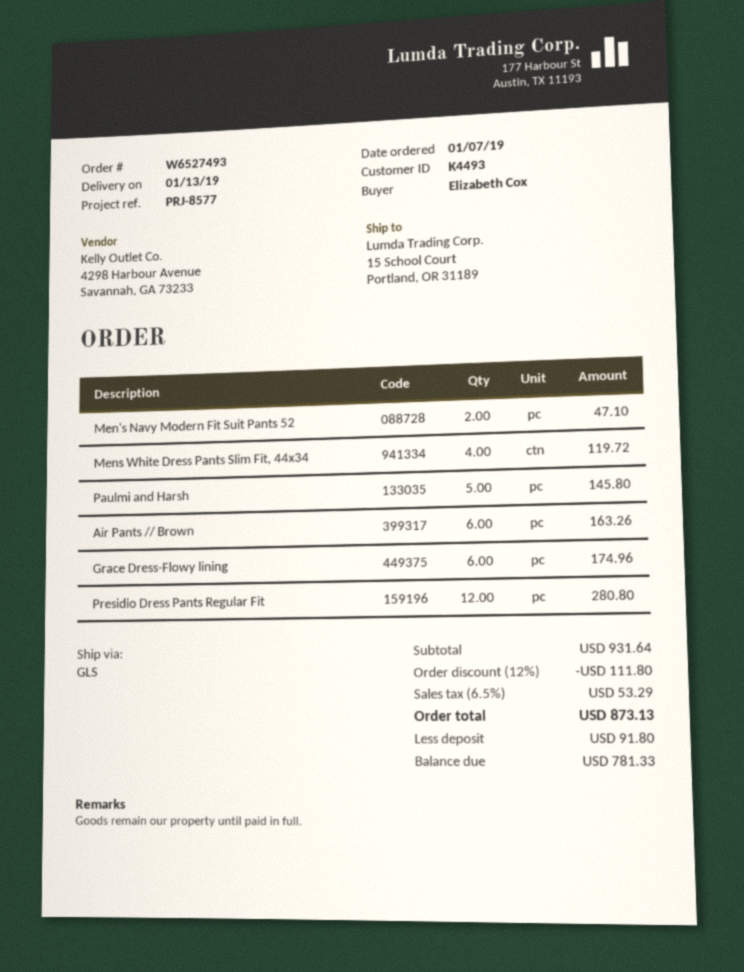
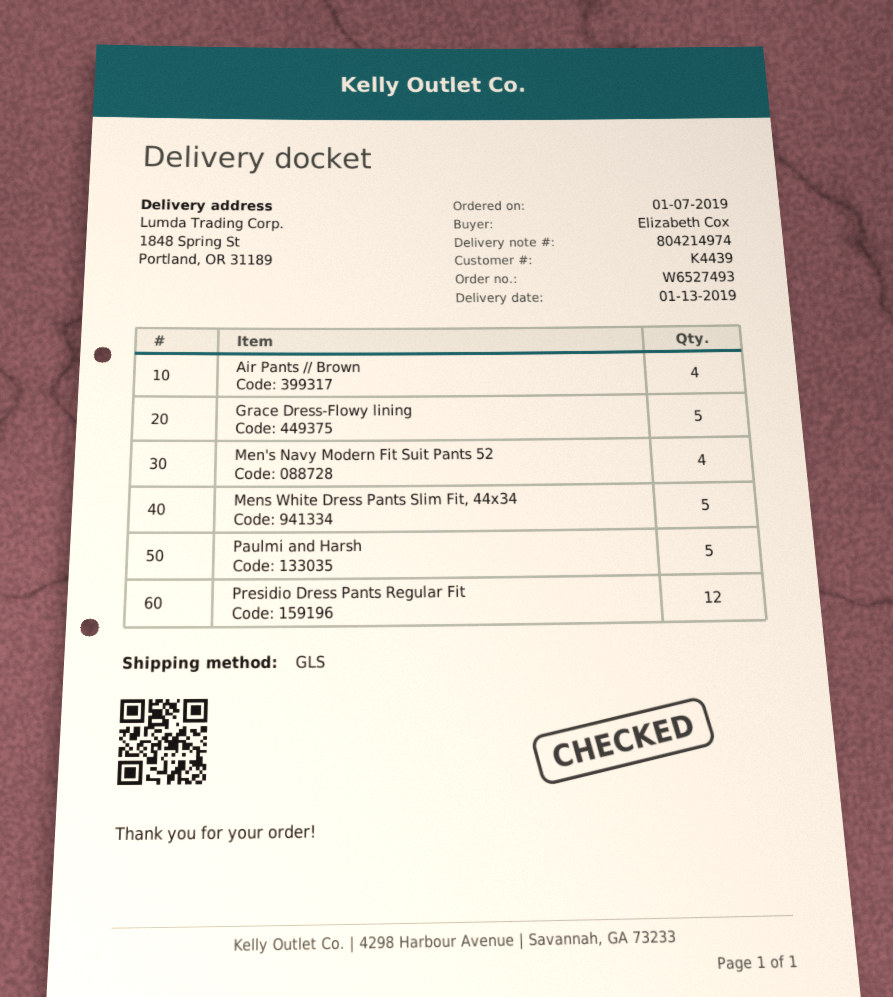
customer number: K4493 -> K4439
ship to: 15 School Court, Portland, OR 31189 -> 1848 Spring St, Portland, OR 31189
Men's Navy Modern Fit Suit Pants 52: 2 -> 4
Mens White Dress Pants Slim Fit, 44x34: 4 -> 5
Air Pants // Brown: 6 -> 4
Grace Dress-Flowy lining: 6 -> 5

